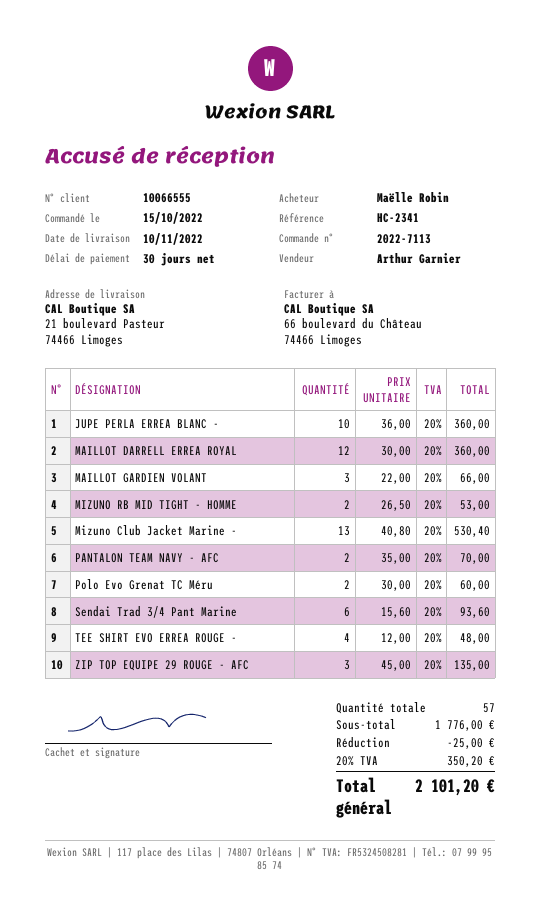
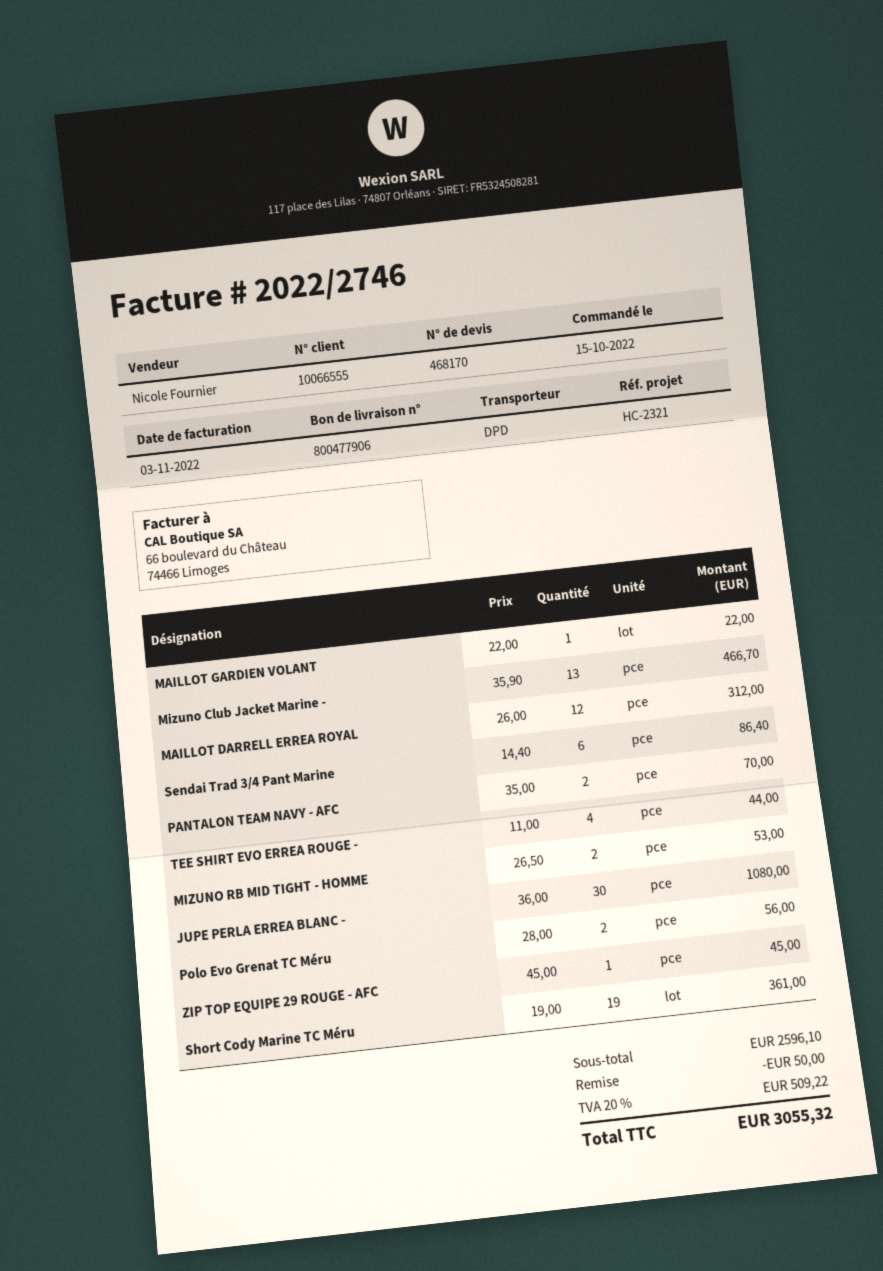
reference: HC-2341 -> HC-2321
sales rep: Arthur Garnier -> Nicole Fournier
JUPE PERLA ERREA BLANC -: 10 x 36.00 = 360.00 -> 30 x 36.00 = 1080.00
MAILLOT DARRELL ERREA ROYAL: 12 x 30.00 = 360.00 -> 12 x 26.00 = 312.00
MAILLOT GARDIEN VOLANT: 3 x 22.00 = 66.00 -> 1 x 22.00 = 22.00
Mizuno Club Jacket Marine -: 13 x 40.80 = 530.40 -> 13 x 35.90 = 466.70
Polo Evo Grenat TC Méru: 2 x 30.00 = 60.00 -> 2 x 28.00 = 56.00
Sendai Trad 3/4 Pant Marine: 6 x 15.60 = 93.60 -> 6 x 14.40 = 86.40
TEE SHIRT EVO ERREA ROUGE -: 4 x 12.00 = 48.00 -> 4 x 11.00 = 44.00
ZIP TOP EQUIPE 29 ROUGE - AFC: 3 x 45.00 = 135.00 -> 1 x 45.00 = 45.00
Short Cody Marine TC Méru: none -> 19 x 19.00 = 361.00
subtotal: 1776.00 -> 2596.10
discount: 25.00 -> 50.00
tax: 20% = 350.20 -> 20% = 509.22
total: 2101.20 -> 3055.32

